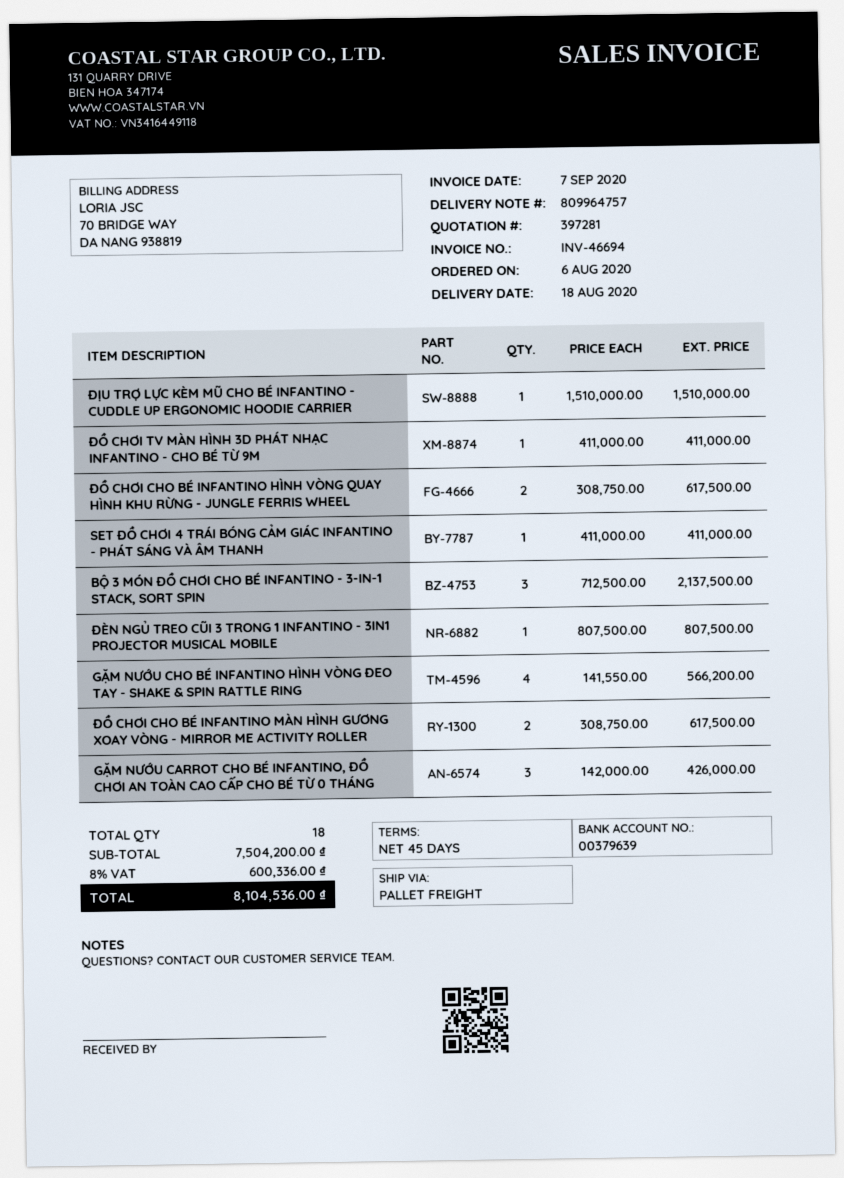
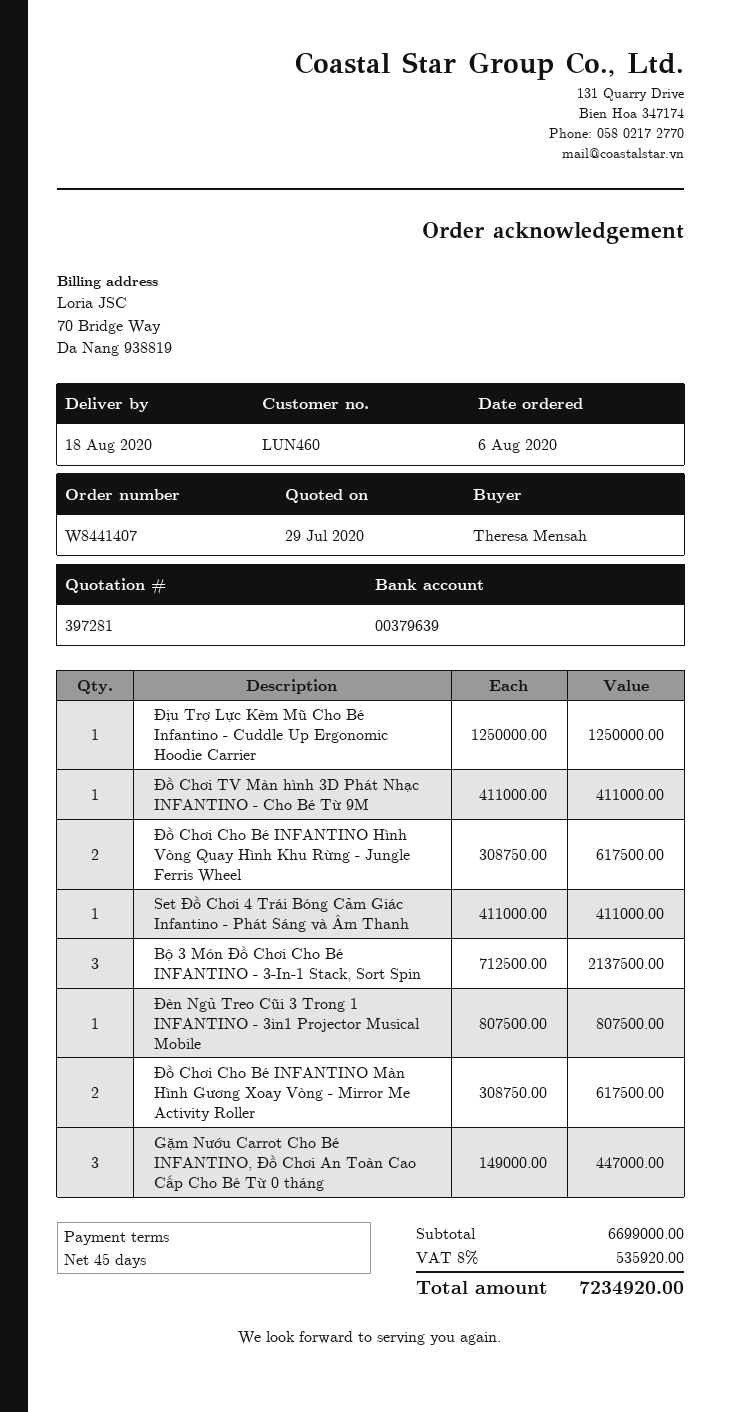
ĐỊU TRỢ LỰC KÈM MŨ CHO BÉ INFANTINO - CUDDLE UP ERGONOMIC HOODIE CARRIER: 1 x 1510000.00 = 1510000.00 -> 1 x 1250000.00 = 1250000.00
GẶM NƯỚU CHO BÉ INFANTINO HÌNH VÒNG ĐEO TAY - SHAKE & SPIN RATTLE RING: 4 x 141550.00 = 566200.00 -> none
GẶM NƯỚU CARROT CHO BÉ INFANTINO, ĐỒ CHƠI AN TOÀN CAO CẤP CHO BÉ TỪ 0 THÁNG: 3 x 142000.00 = 426000.00 -> 3 x 149000.00 = 447000.00
subtotal: 7504200.00 -> 6699000.00
tax: 8% = 600336.00 -> 8% = 535920.00
total: 8104536.00 -> 7234920.00

